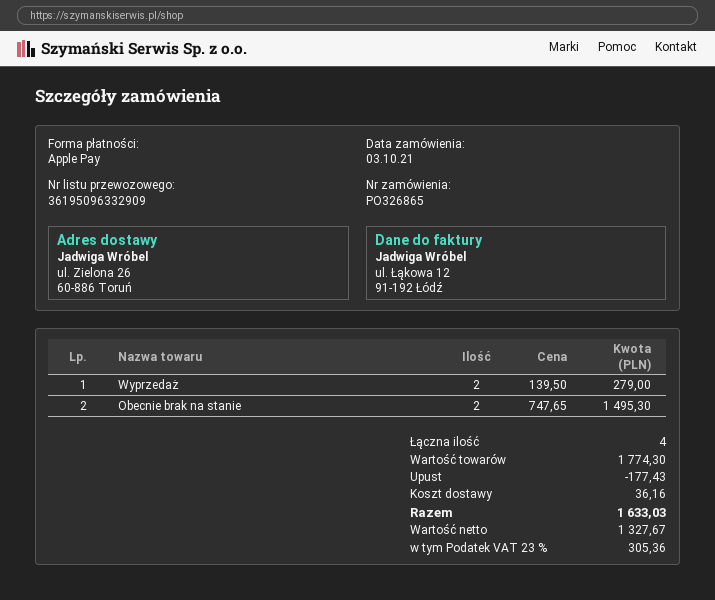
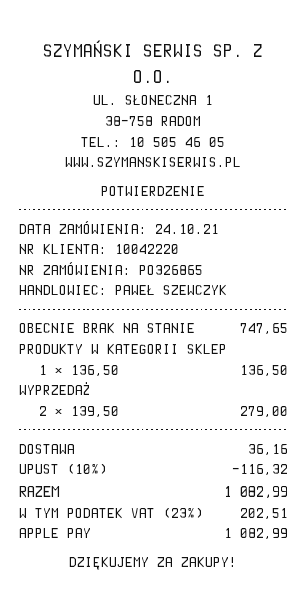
order date: 2021-10-03 -> 2021-10-24
Obecnie brak na stanie: 2 x 747.65 = 1495.30 -> 1 x 747.65 = 747.65
PRODUKTY W KATEGORII SKLEP: none -> 1 x 136.50 = 136.50
discount: 177.43 -> 116.32
tax: 23% = 305.36 -> 23% = 202.51
total: 1633.03 -> 1082.99

